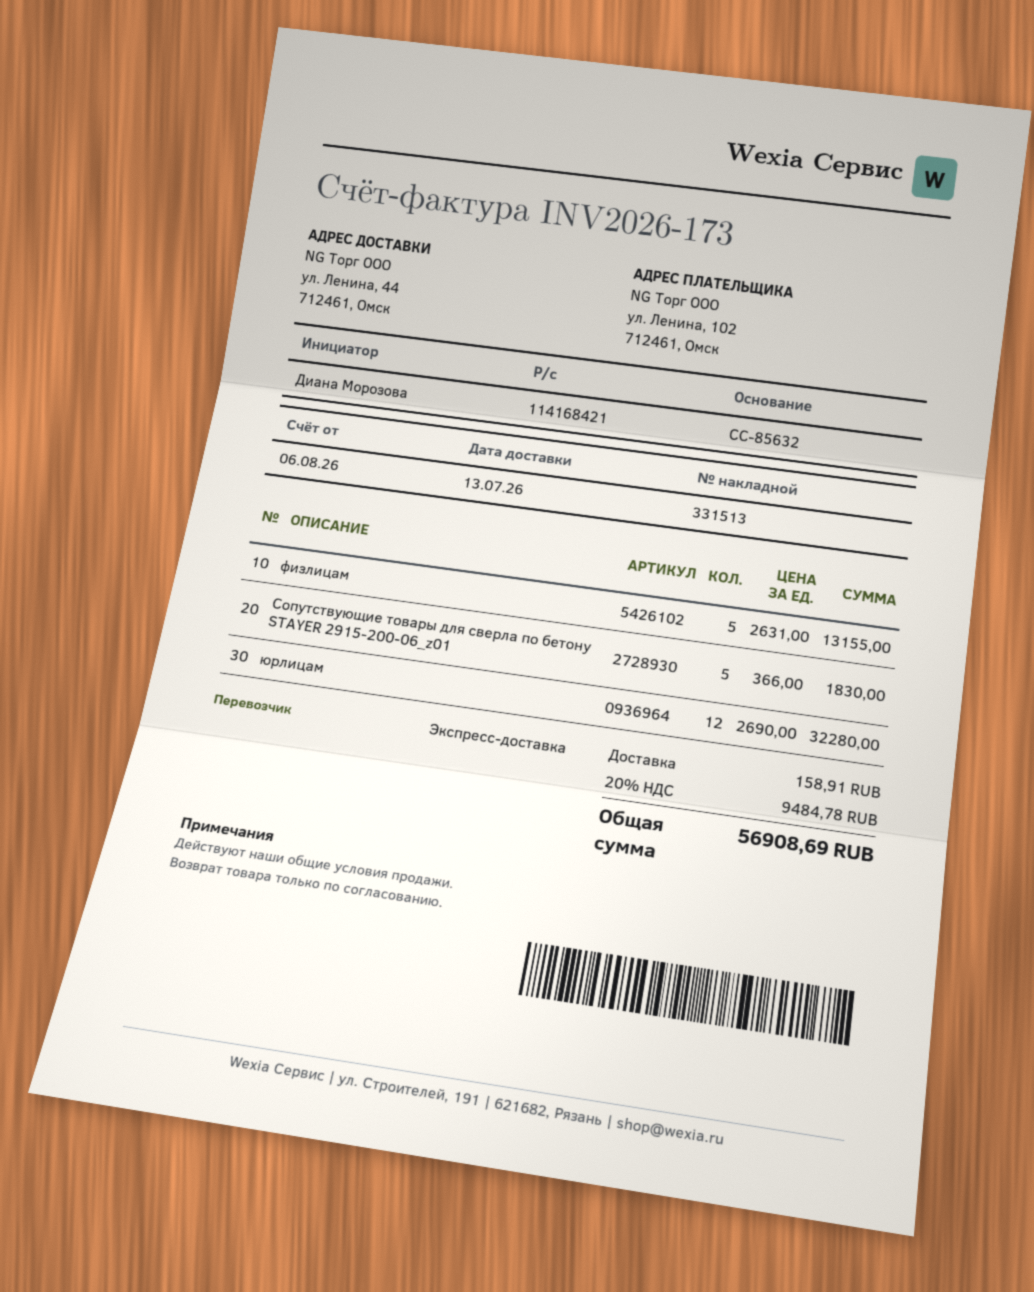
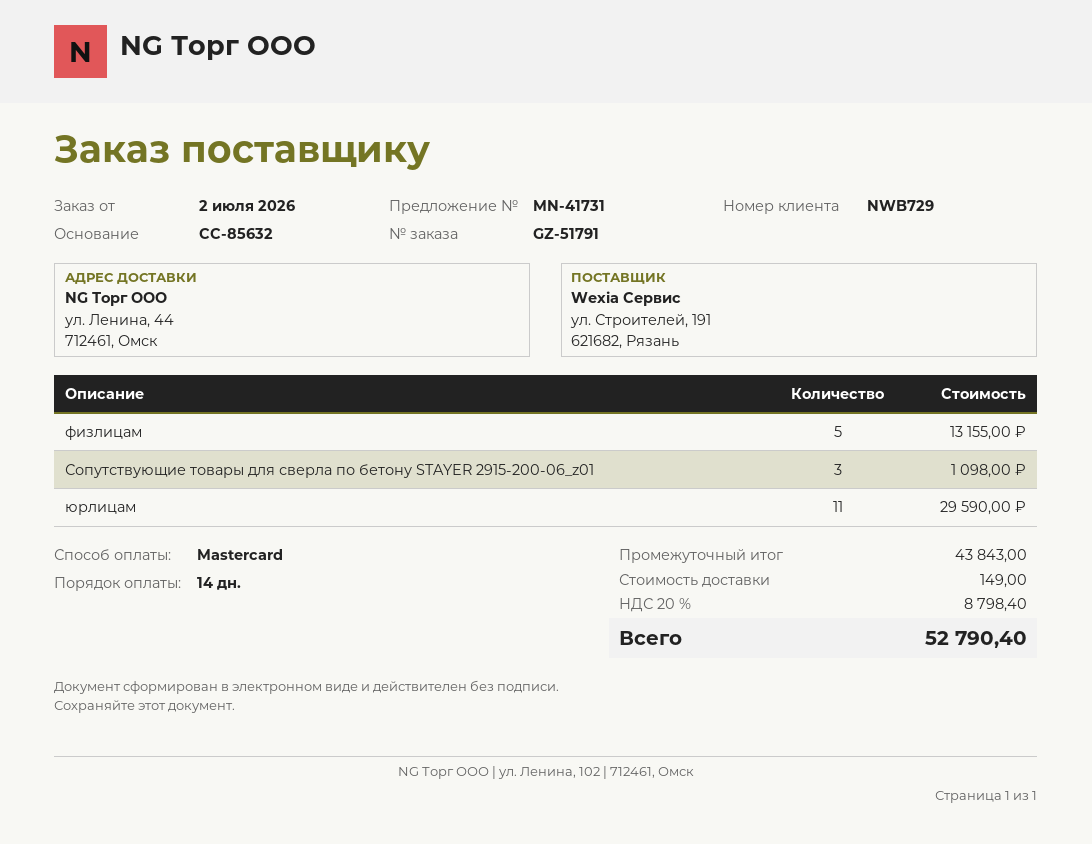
Сопутствующие товары для сверла по бетону STAYER 2915-200-06_z01: 5 for 1830.00 -> 3 for 1098.00
юрлицам: 12 for 32280.00 -> 11 for 29590.00
shipping: 158.91 -> 149.00
tax: 20% = 9484.78 -> 20% = 8798.40
total: 56908.69 -> 52790.40

